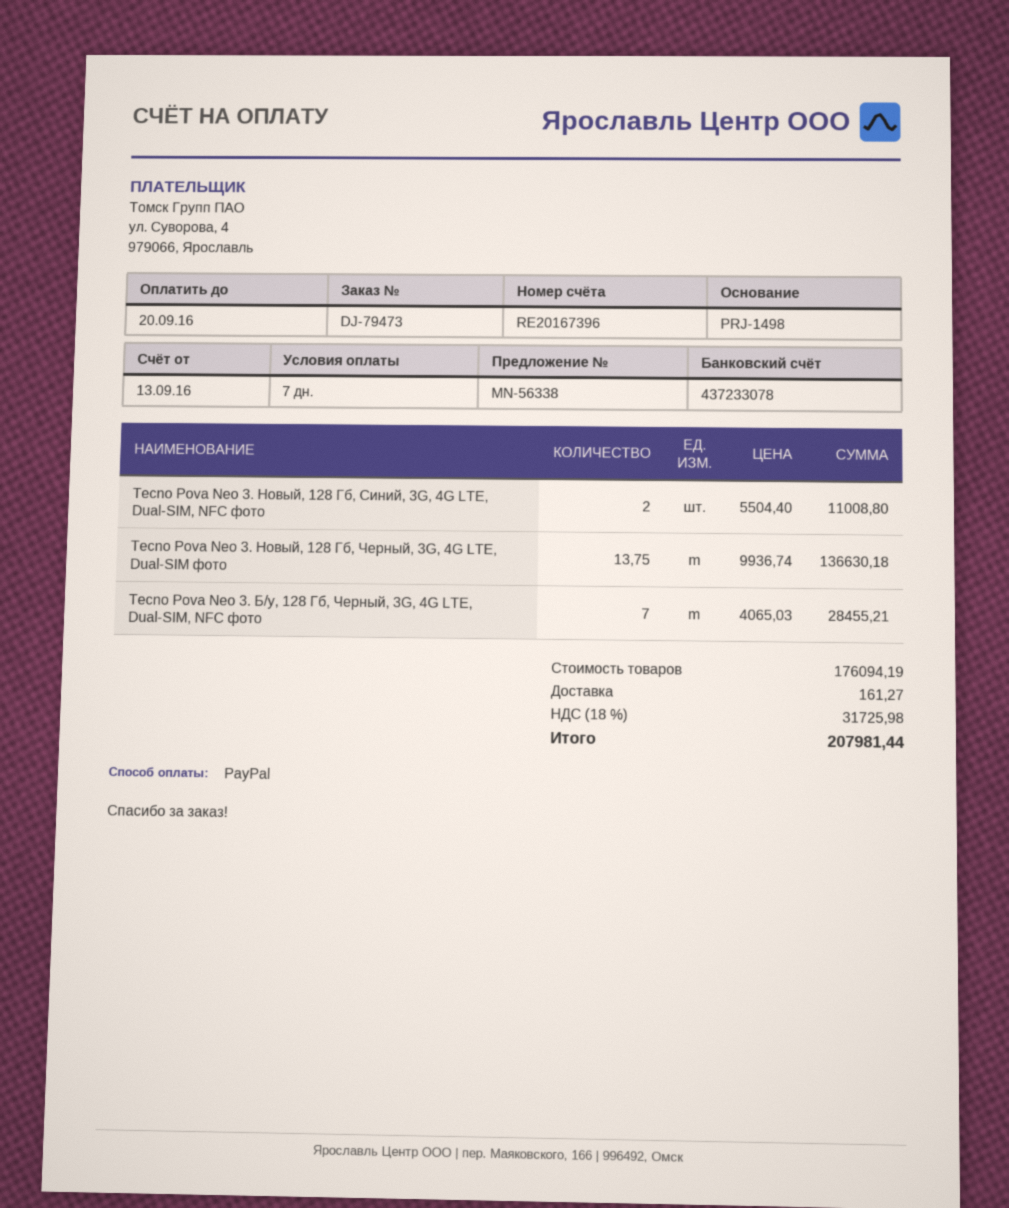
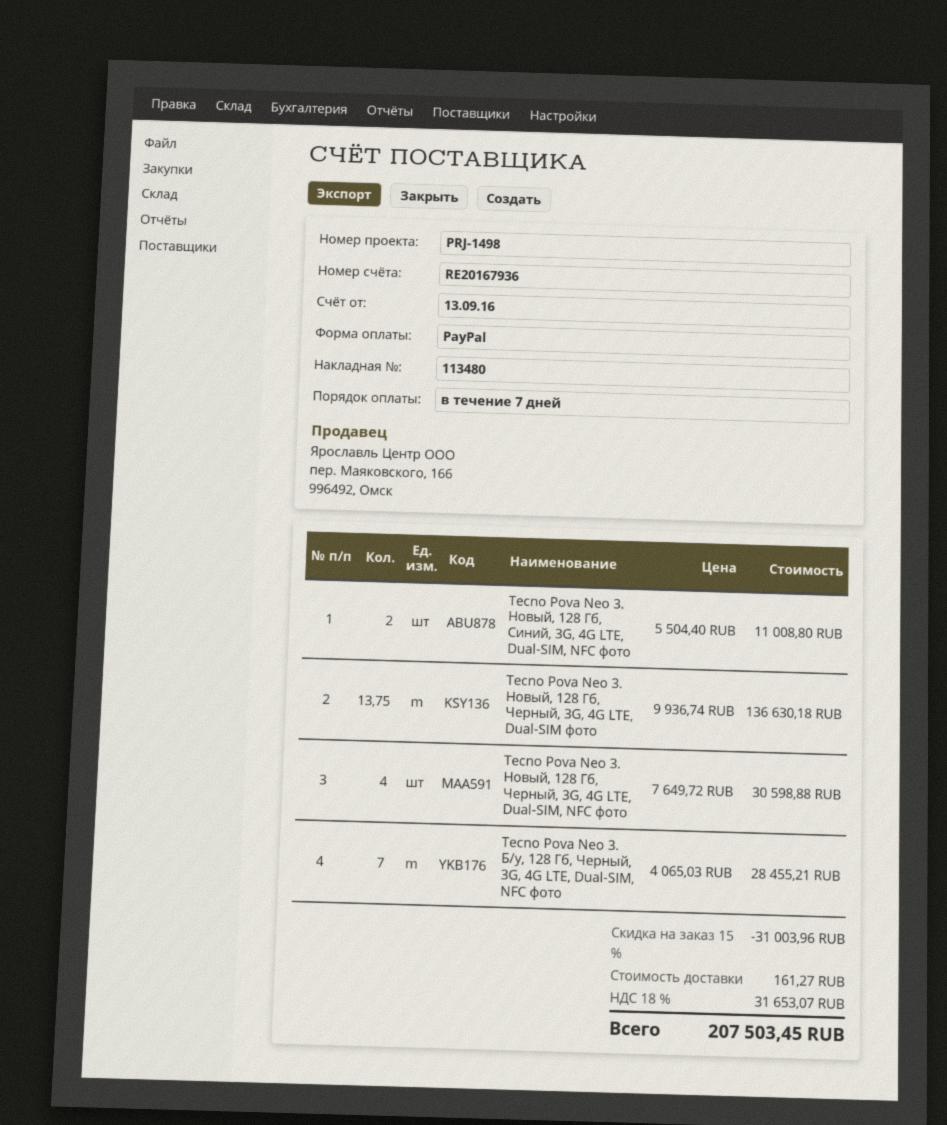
invoice number: RE20167396 -> RE20167936
Tecno Pova Neo 3. Новый, 128 Гб, Черный, 3G, 4G LTE, Dual-SIM, NFC фото: none -> 4 x 7649.72 = 30598.88
discount: none -> 15% = 31003.96
tax: 18% = 31725.98 -> 18% = 31653.07
total: 207981.44 -> 207503.45

